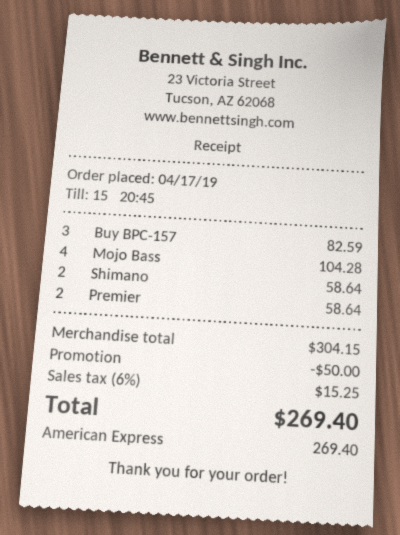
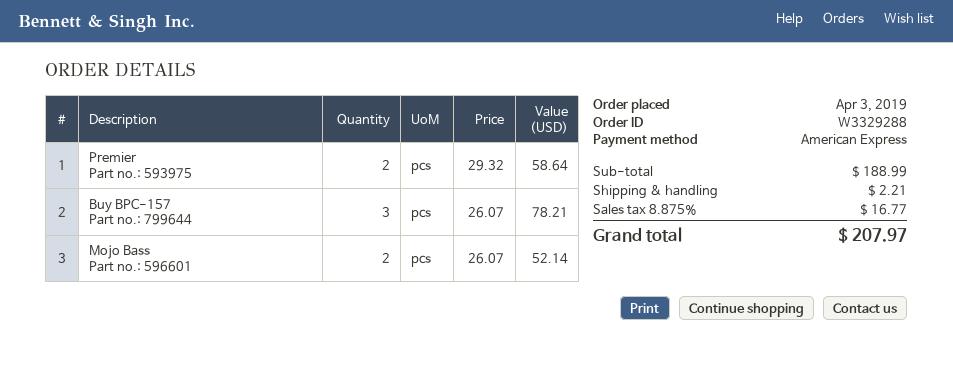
order date: 2019-04-17 -> 2019-04-03
Buy BPC-157: 3 for 82.59 -> 3 for 78.21
Mojo Bass: 4 for 104.28 -> 2 for 52.14
Shimano: 2 for 58.64 -> none
subtotal: 304.15 -> 188.99
discount: 50.00 -> none
shipping: none -> 2.21
tax: 6% = 15.25 -> 8.875% = 16.77
total: 269.40 -> 207.97

